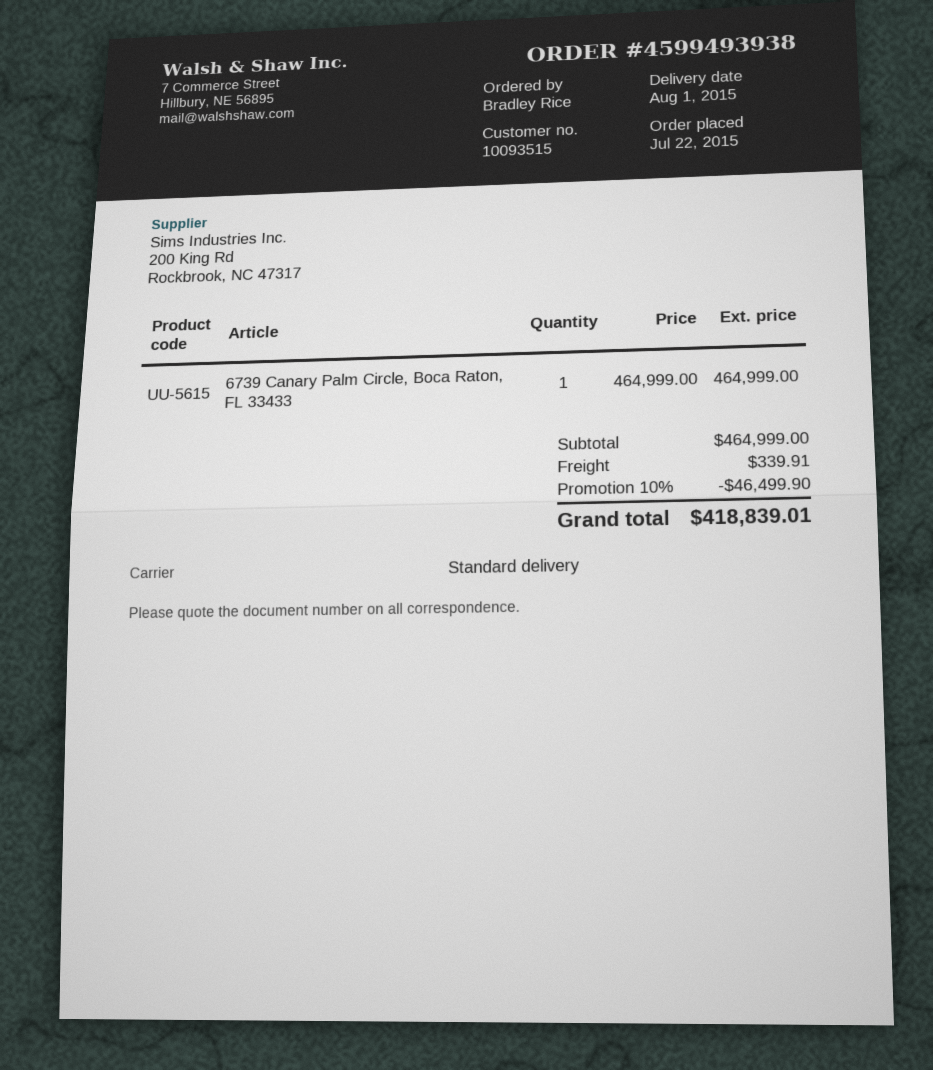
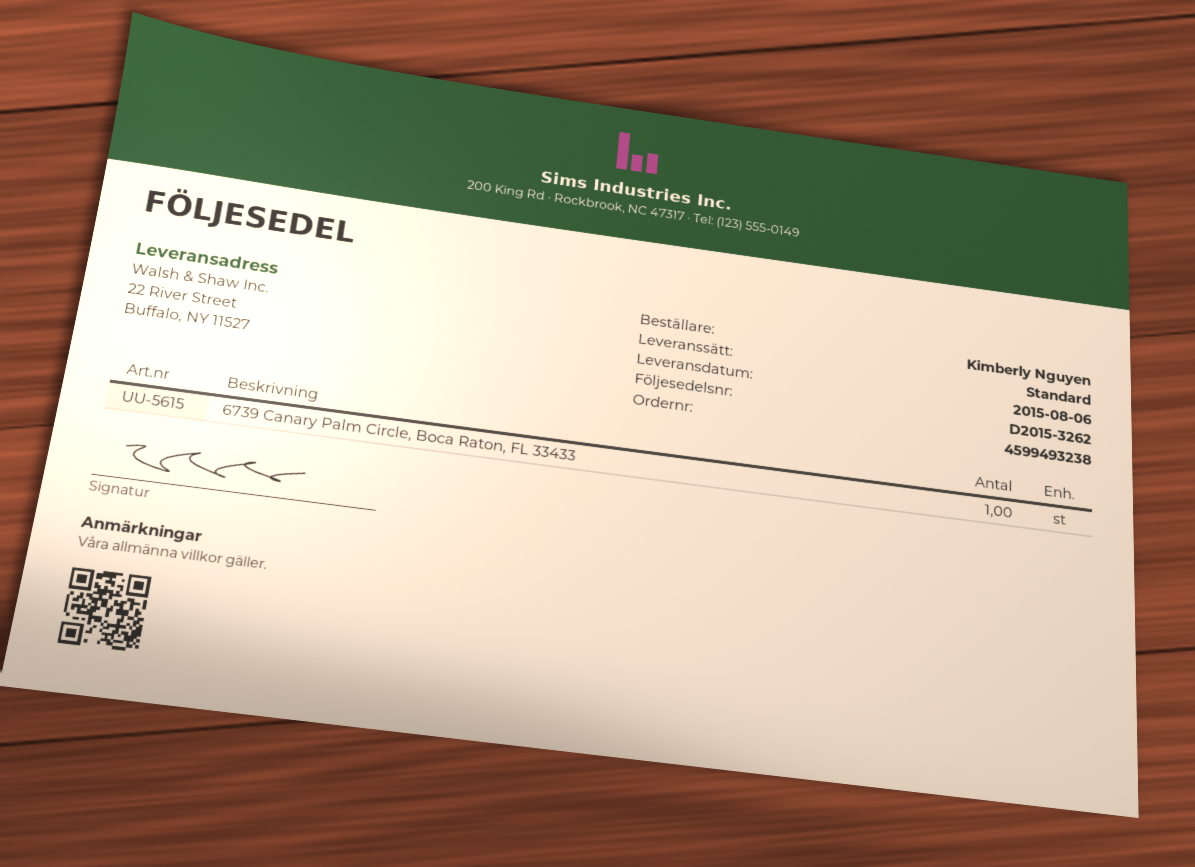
order number: 4599493938 -> 4599493238
delivery date: 2015-08-01 -> 2015-08-06
ordered by: Bradley Rice -> Kimberly Nguyen

